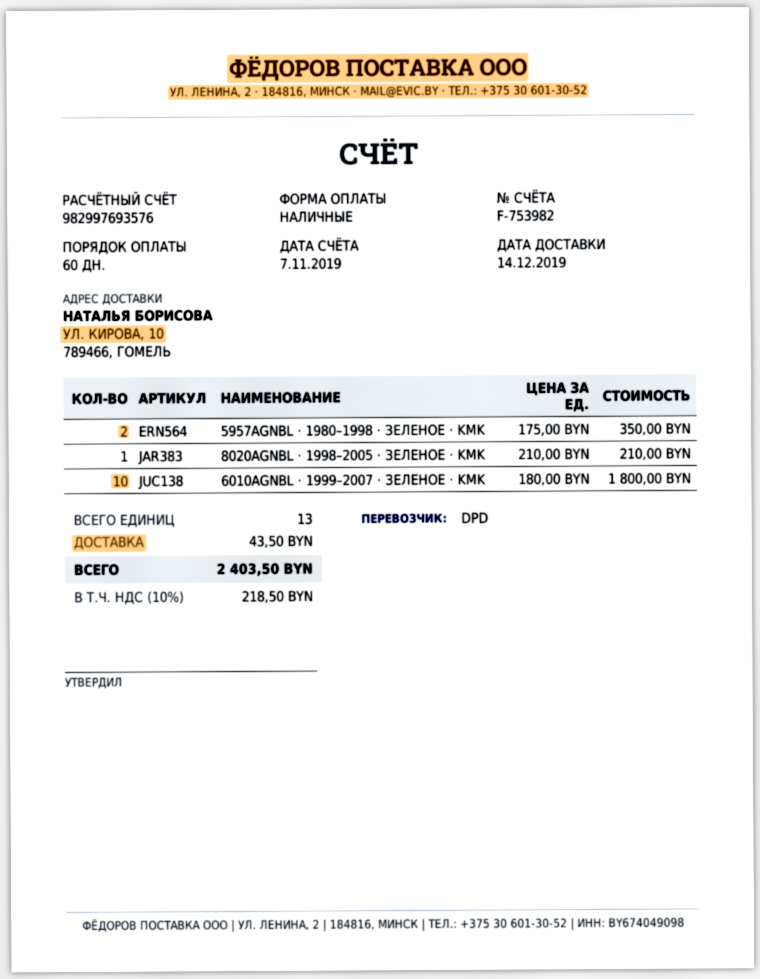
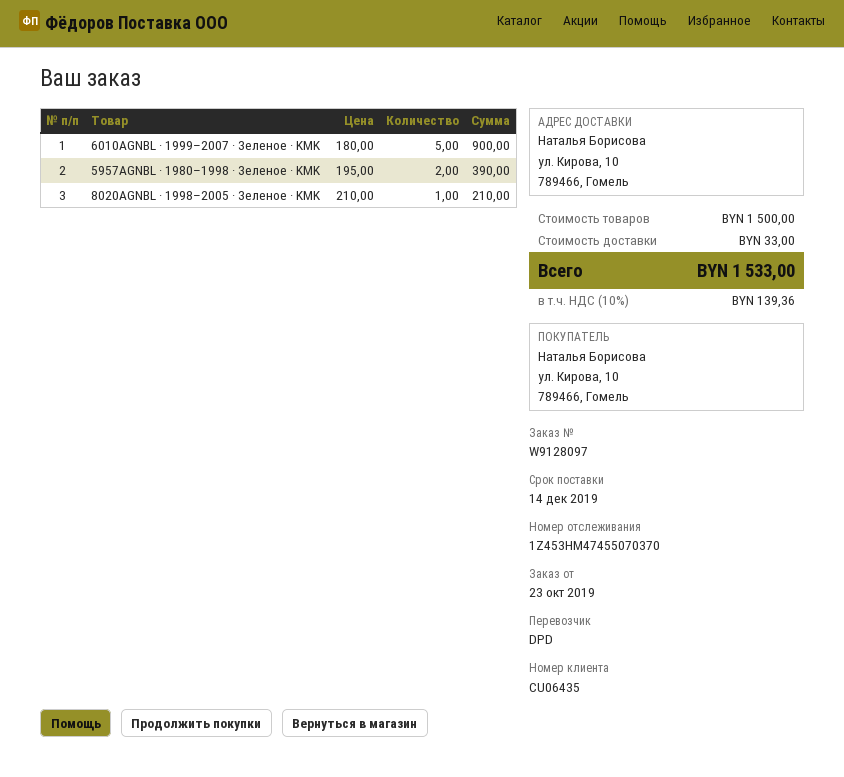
5957AGNBL · 1980–1998 · ЗЕЛЕНОЕ · KMK: 2 x 175.00 = 350.00 -> 2 x 195.00 = 390.00
6010AGNBL · 1999–2007 · ЗЕЛЕНОЕ · KMK: 10 x 180.00 = 1800.00 -> 5 x 180.00 = 900.00
shipping: 43.50 -> 33.00
tax: 10% = 218.50 -> 10% = 139.36
total: 2403.50 -> 1533.00

